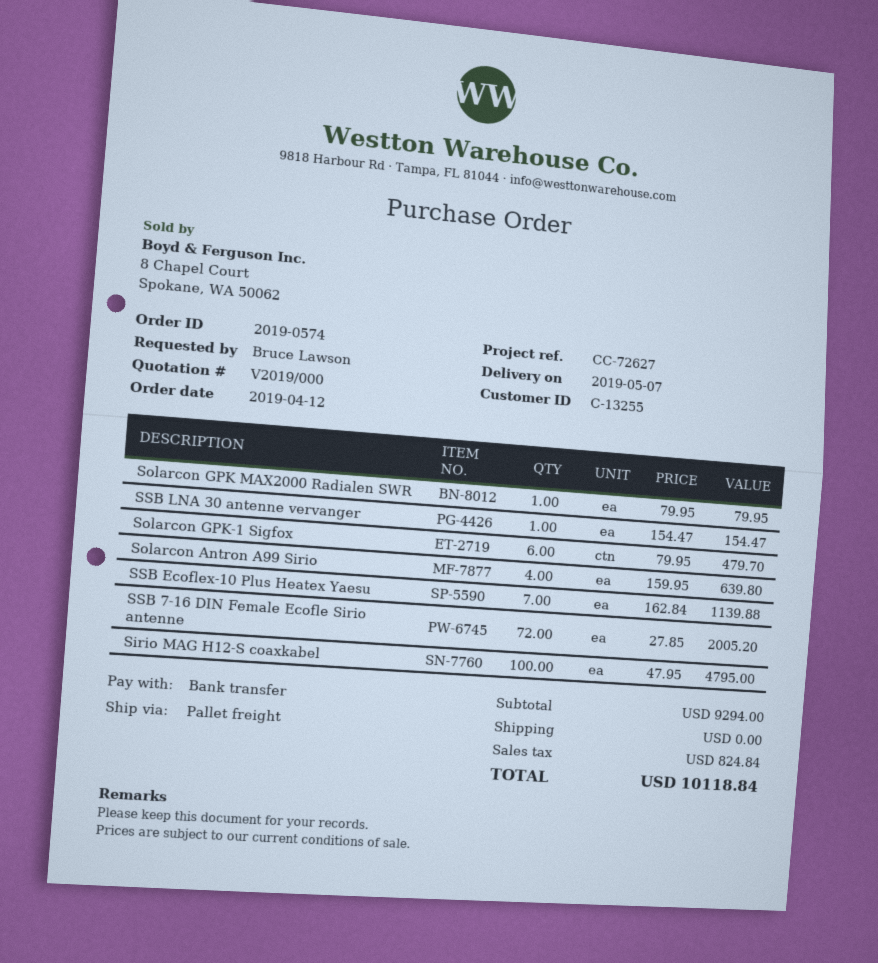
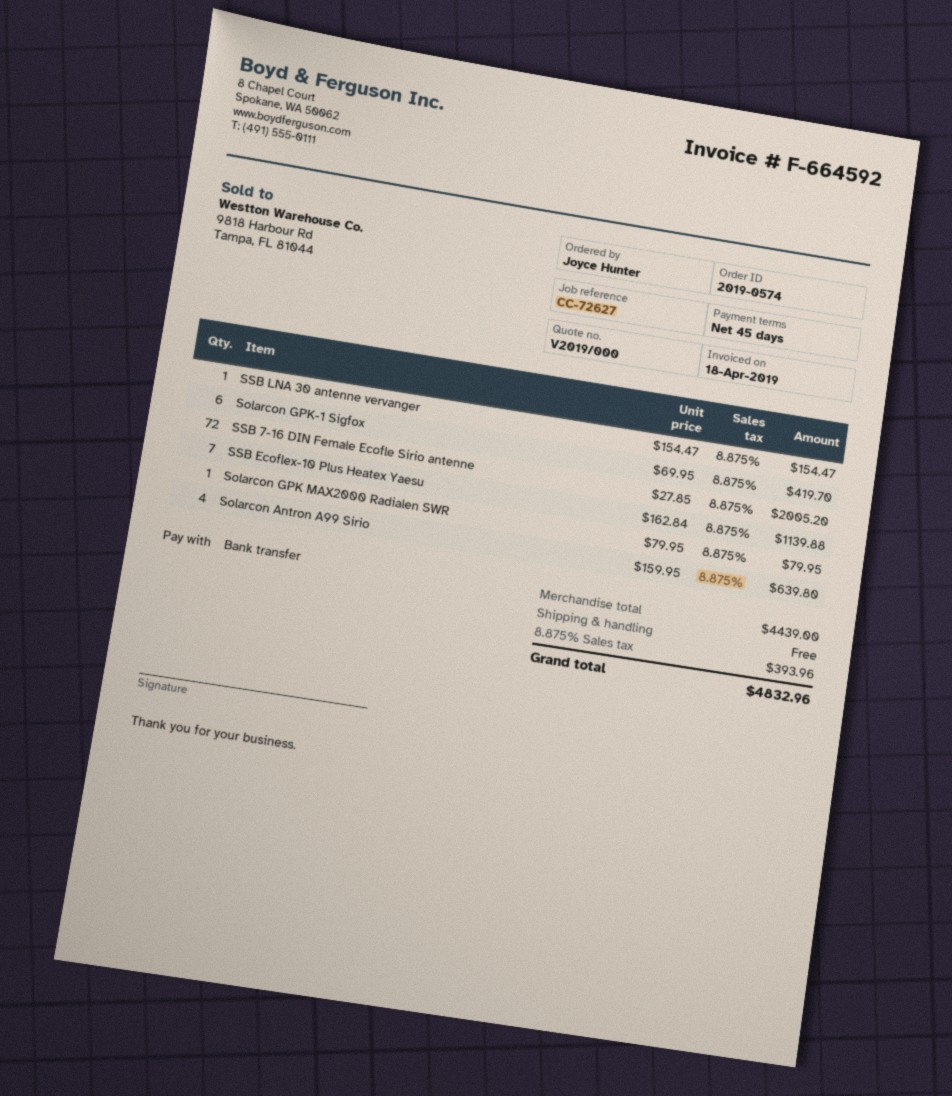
ordered by: Bruce Lawson -> Joyce Hunter
Solarcon GPK-1 Sigfox: 6 x 79.95 = 479.70 -> 6 x 69.95 = 419.70
Sirio MAG H12-S coaxkabel: 100 x 47.95 = 4795.00 -> none
subtotal: 9294.00 -> 4439.00
tax: 824.84 -> 393.96
total: 10118.84 -> 4832.96

